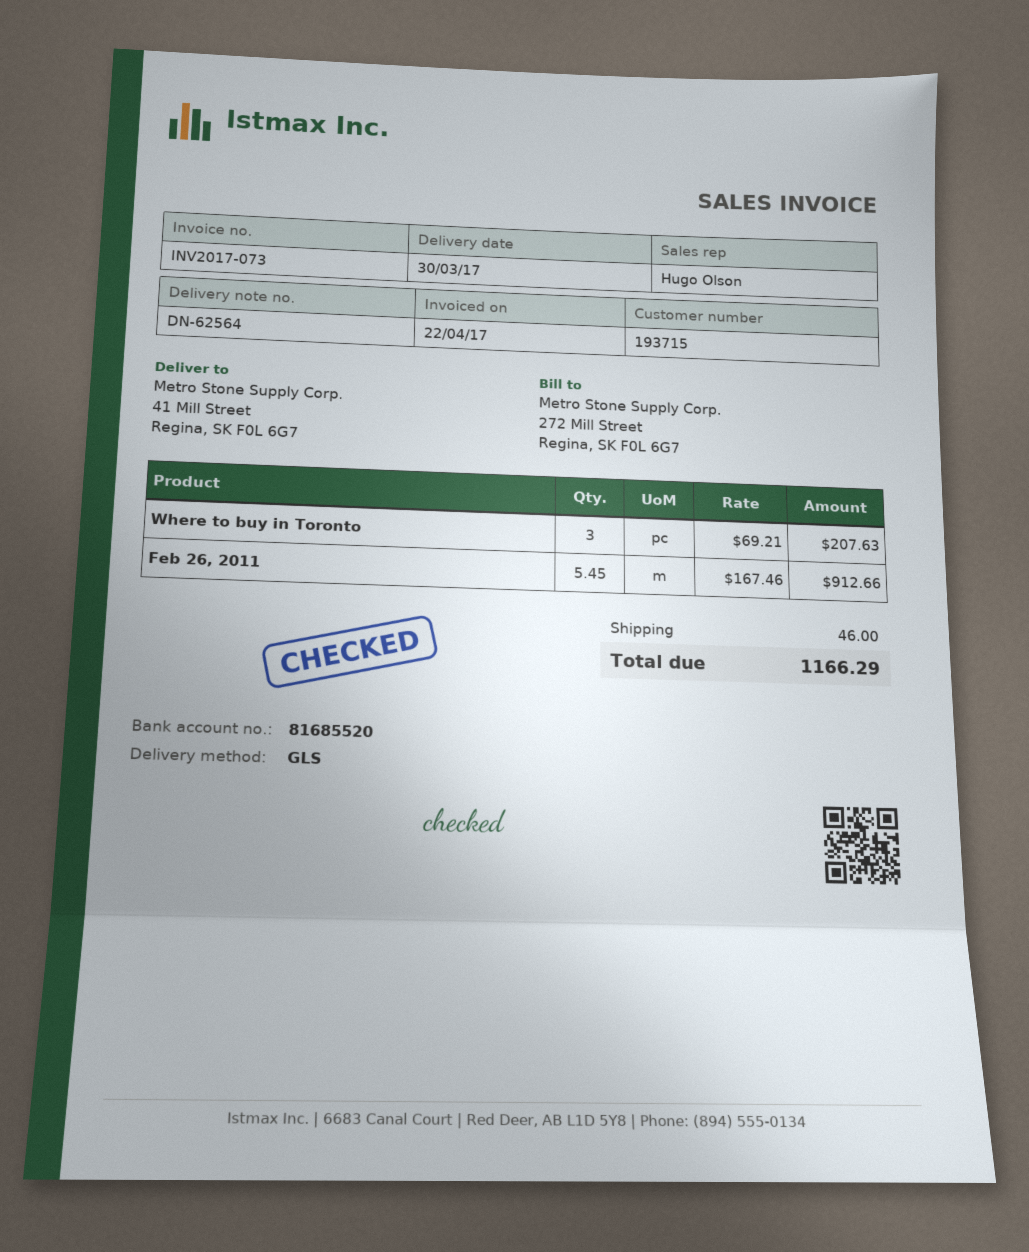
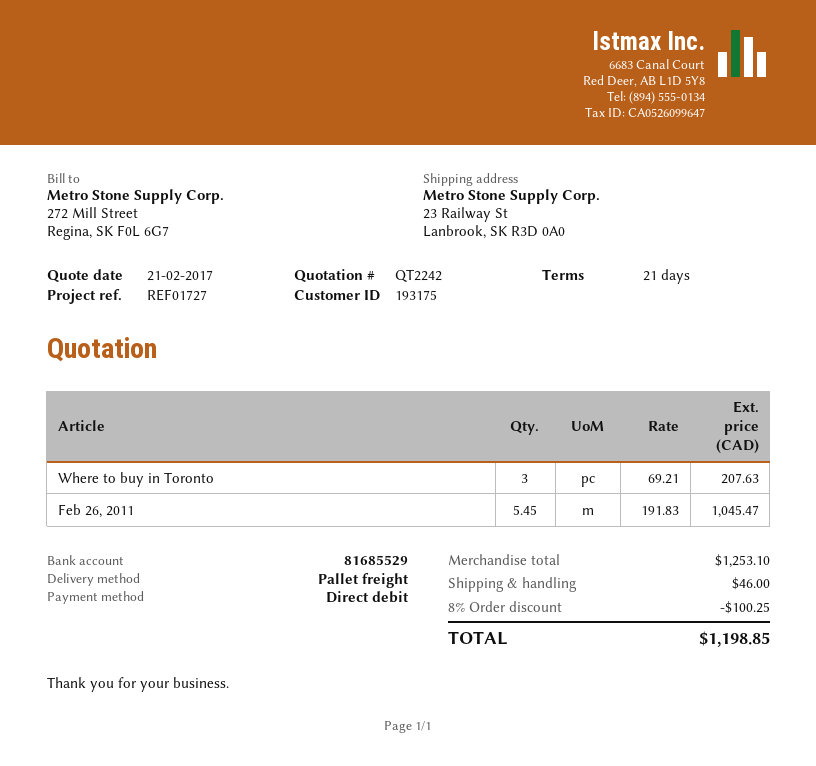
customer number: 193715 -> 193175
bank account: 81685520 -> 81685529
shipping method: GLS -> pallet freight
ship to: 41 Mill Street, Regina, SK F0L 6G7 -> 23 Railway St, Lanbrook, SK R3D 0A0
Feb 26, 2011: 5.45 x 167.46 = 912.66 -> 5.45 x 191.83 = 1045.47
discount: none -> 8% = 100.25
total: 1166.29 -> 1198.85

